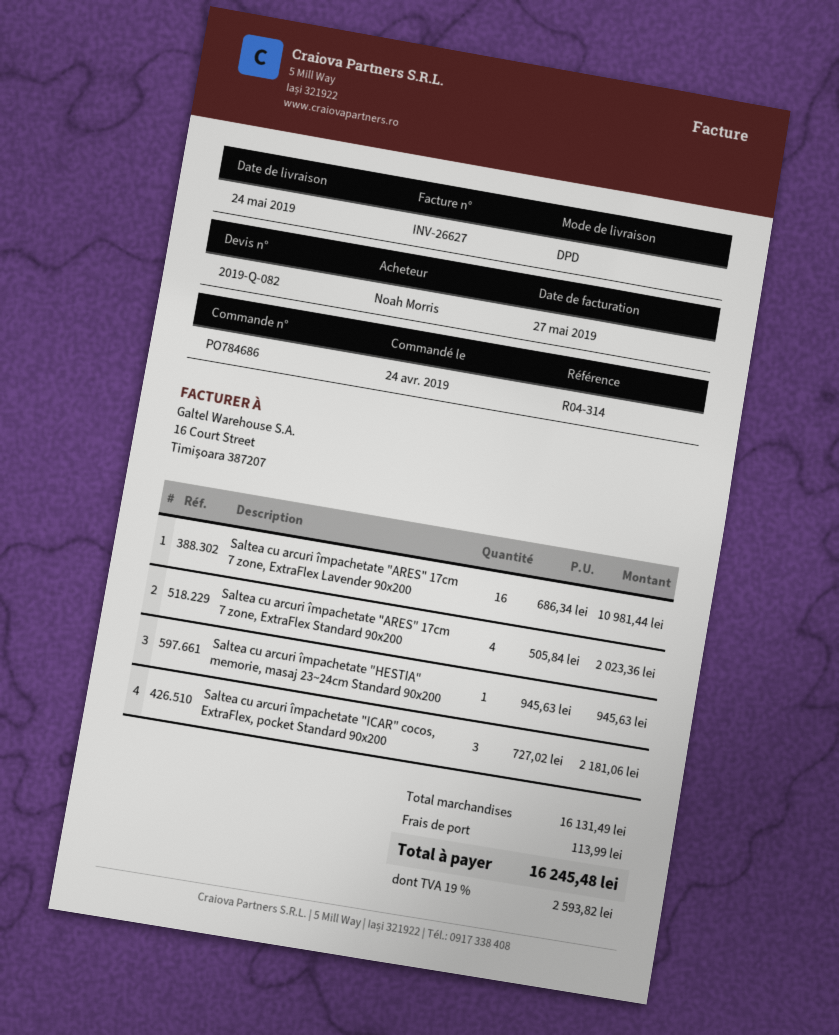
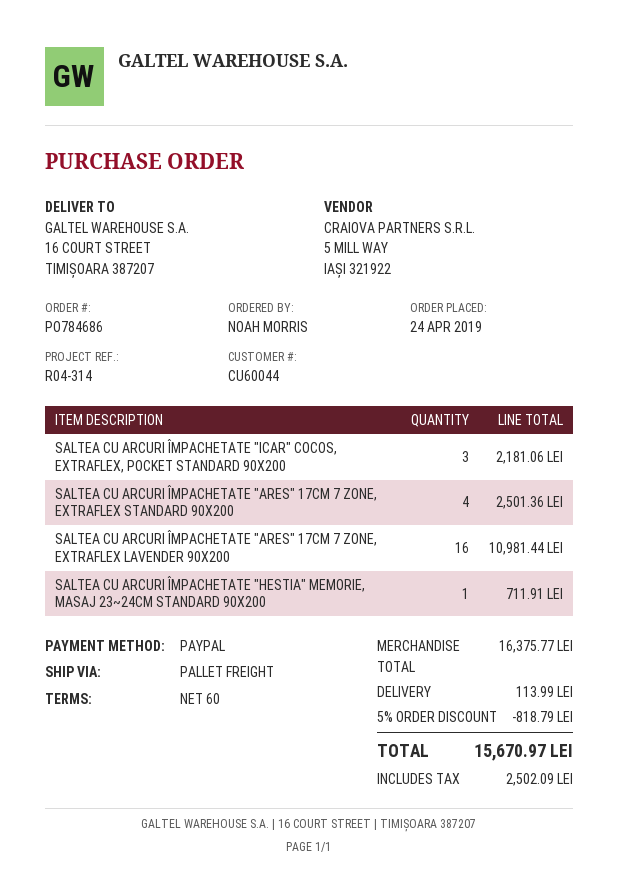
shipping method: DPD -> pallet freight
Saltea cu arcuri împachetate "ARES" 17cm 7 zone, ExtraFlex Standard 90x200: 4 for 2023.36 -> 4 for 2501.36
Saltea cu arcuri împachetate "HESTIA" memorie, masaj 23~24cm Standard 90x200: 1 for 945.63 -> 1 for 711.91
subtotal: 16131.49 -> 16375.77
discount: none -> 5% = 818.79
tax: 2593.82 -> 2502.09
total: 16245.48 -> 15670.97

